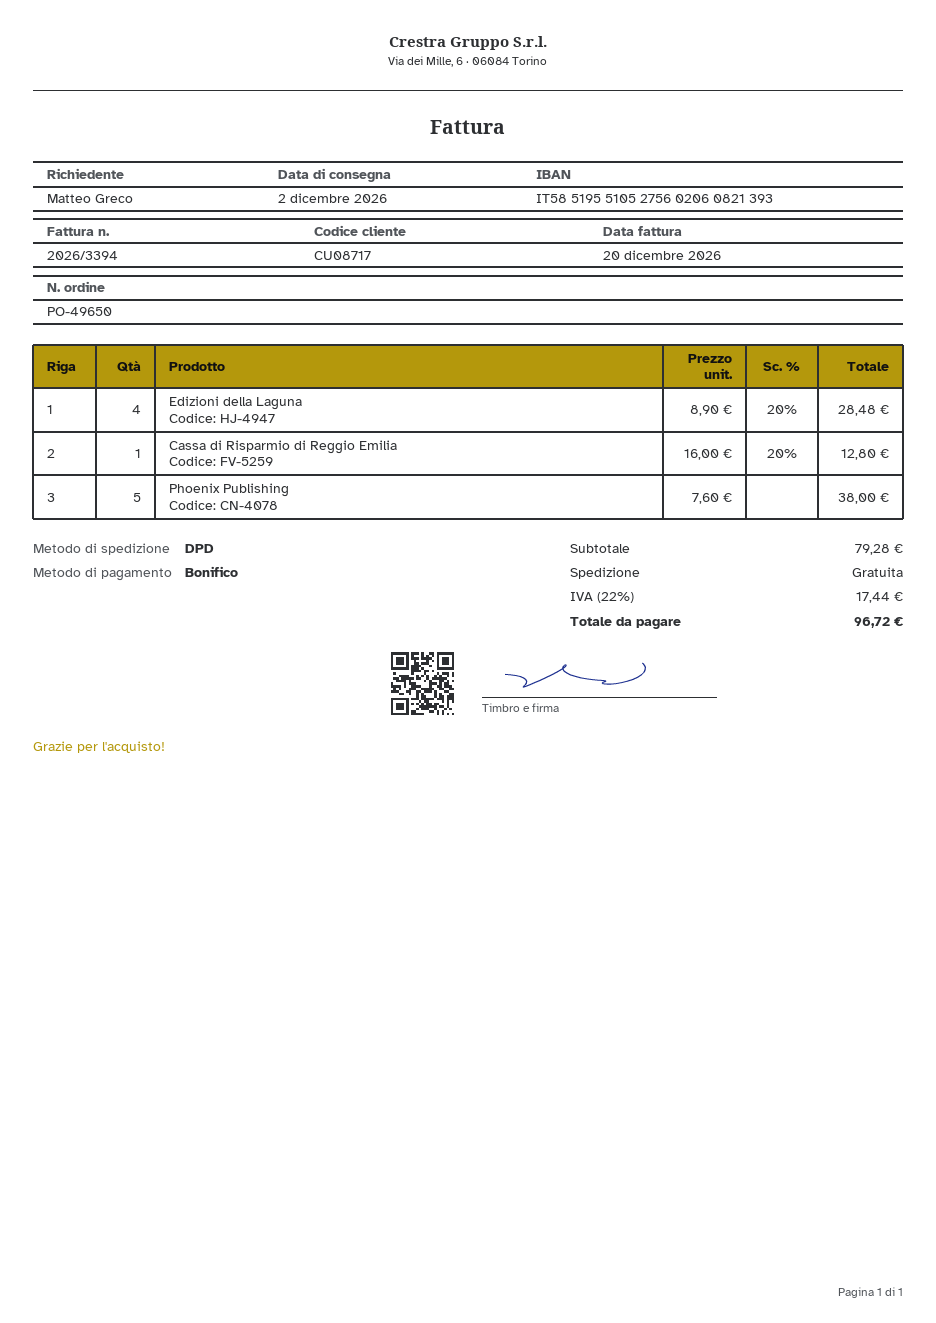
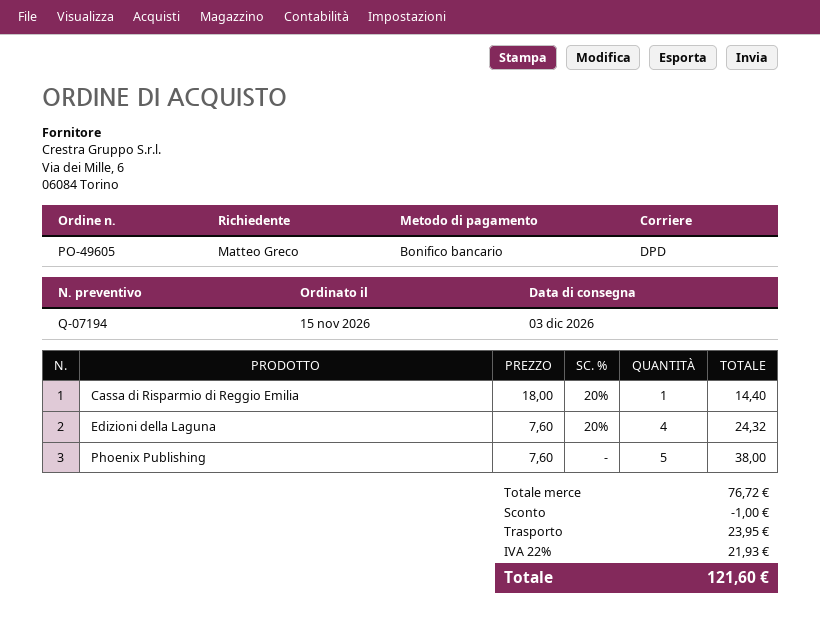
order number: PO-49650 -> PO-49605
delivery date: 2026-12-02 -> 2026-12-03
Edizioni della Laguna: 4 x 8.90 - 20% = 28.48 -> 4 x 7.60 - 20% = 24.32
Cassa di Risparmio di Reggio Emilia: 1 x 16.00 - 20% = 12.80 -> 1 x 18.00 - 20% = 14.40
subtotal: 79.28 -> 76.72
discount: none -> 1.00
shipping: 0.00 -> 23.95
tax: 22% = 17.44 -> 22% = 21.93
total: 96.72 -> 121.60

